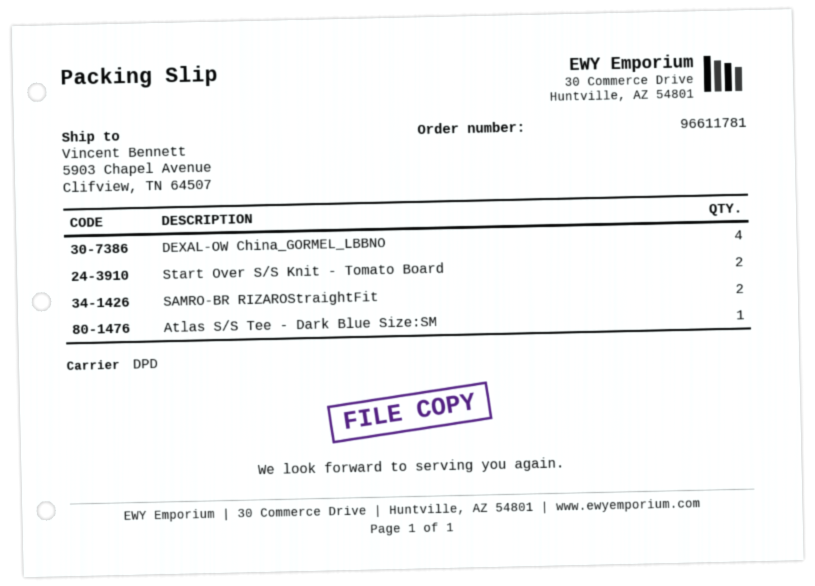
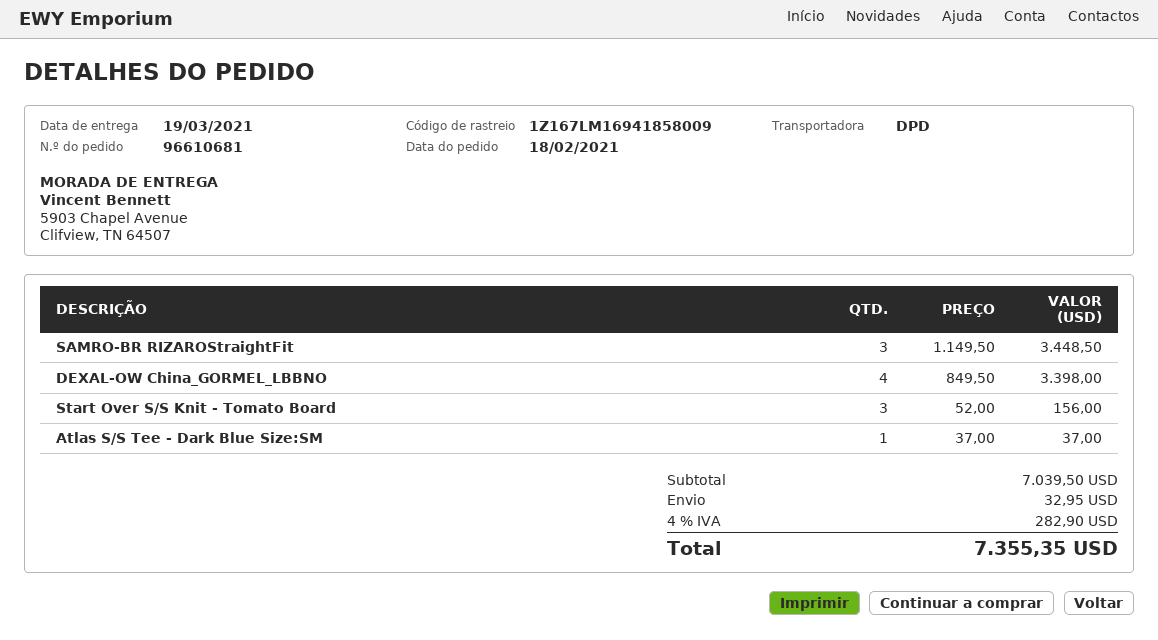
order number: 96611781 -> 96610681
Start Over S/S Knit - Tomato Board: 2 -> 3
SAMRO-BR RIZAROStraightFit: 2 -> 3

